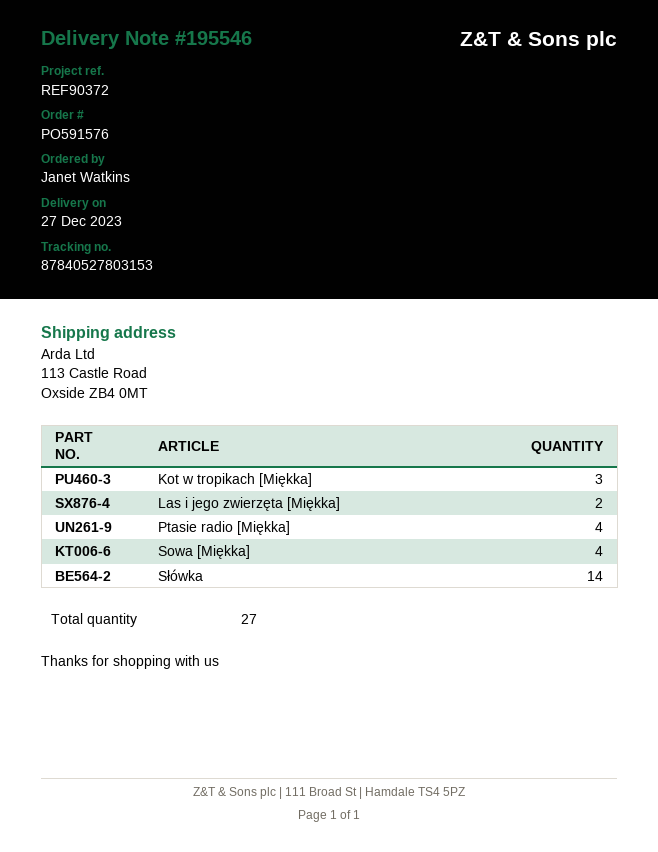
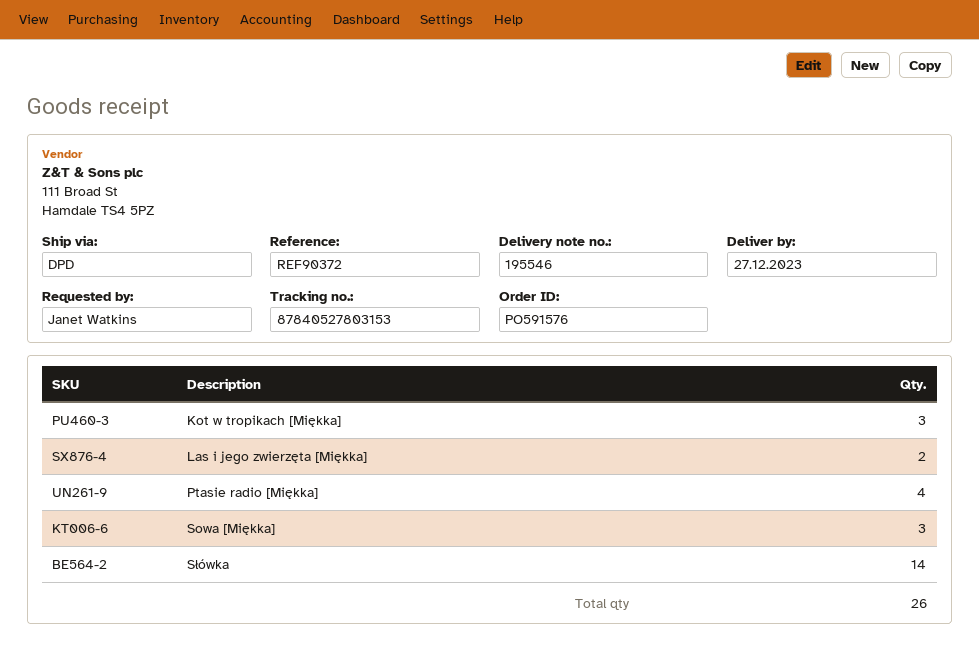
Sowa [Miękka]: 4 -> 3
total quantity: 27 -> 26

